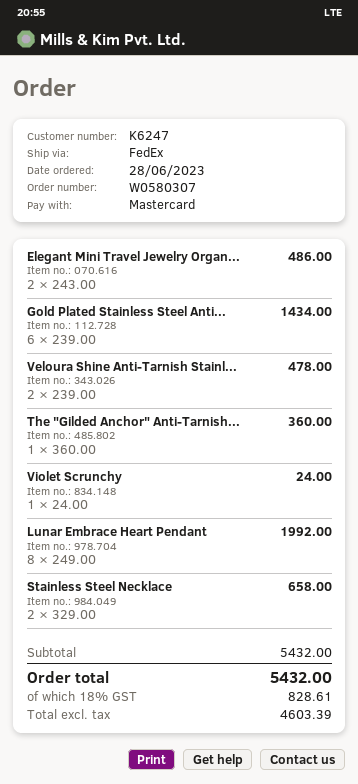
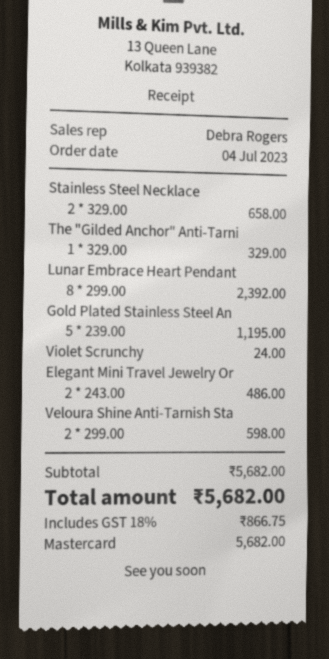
order date: 2023-06-28 -> 2023-07-04
Gold Plated Stainless Steel Anti...: 6 x 239.00 = 1434.00 -> 5 x 239.00 = 1195.00
Veloura Shine Anti-Tarnish Stainl...: 2 x 239.00 = 478.00 -> 2 x 299.00 = 598.00
The "Gilded Anchor" Anti-Tarnish...: 1 x 360.00 = 360.00 -> 1 x 329.00 = 329.00
Lunar Embrace Heart Pendant: 8 x 249.00 = 1992.00 -> 8 x 299.00 = 2392.00
subtotal: 5432.00 -> 5682.00
tax: 18% = 828.61 -> 18% = 866.75
total: 5432.00 -> 5682.00

